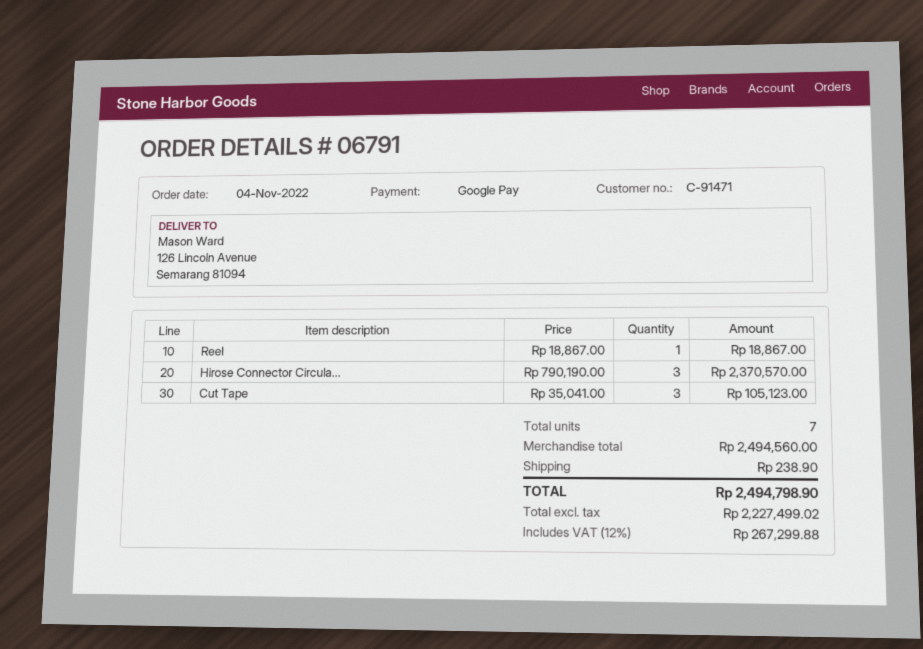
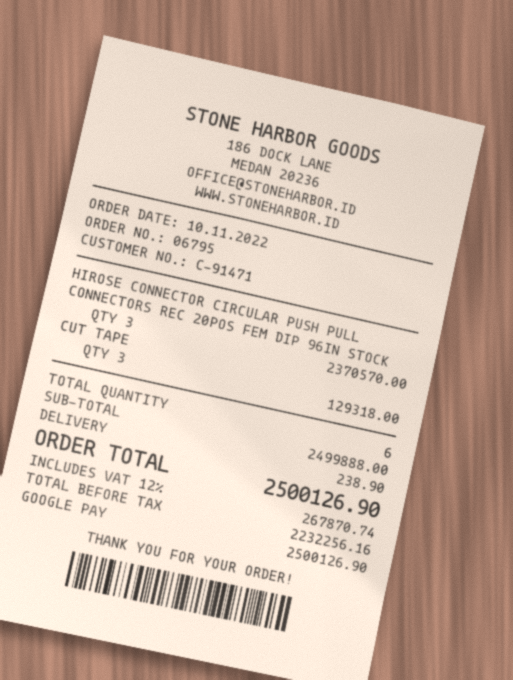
order number: 06791 -> 06795
order date: 2022-11-04 -> 2022-11-10
Reel: 1 for 18867.00 -> none
Cut Tape: 3 for 105123.00 -> 3 for 129318.00
total quantity: 7 -> 6
subtotal: 2494560.00 -> 2499888.00
net: 2227499.02 -> 2232256.16
tax: 12% = 267299.88 -> 12% = 267870.74
total: 2494798.90 -> 2500126.90

